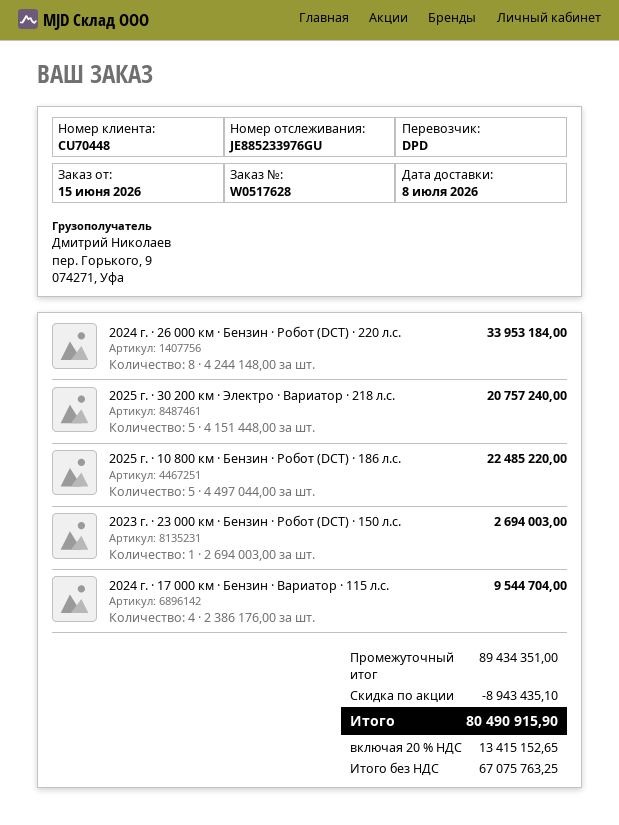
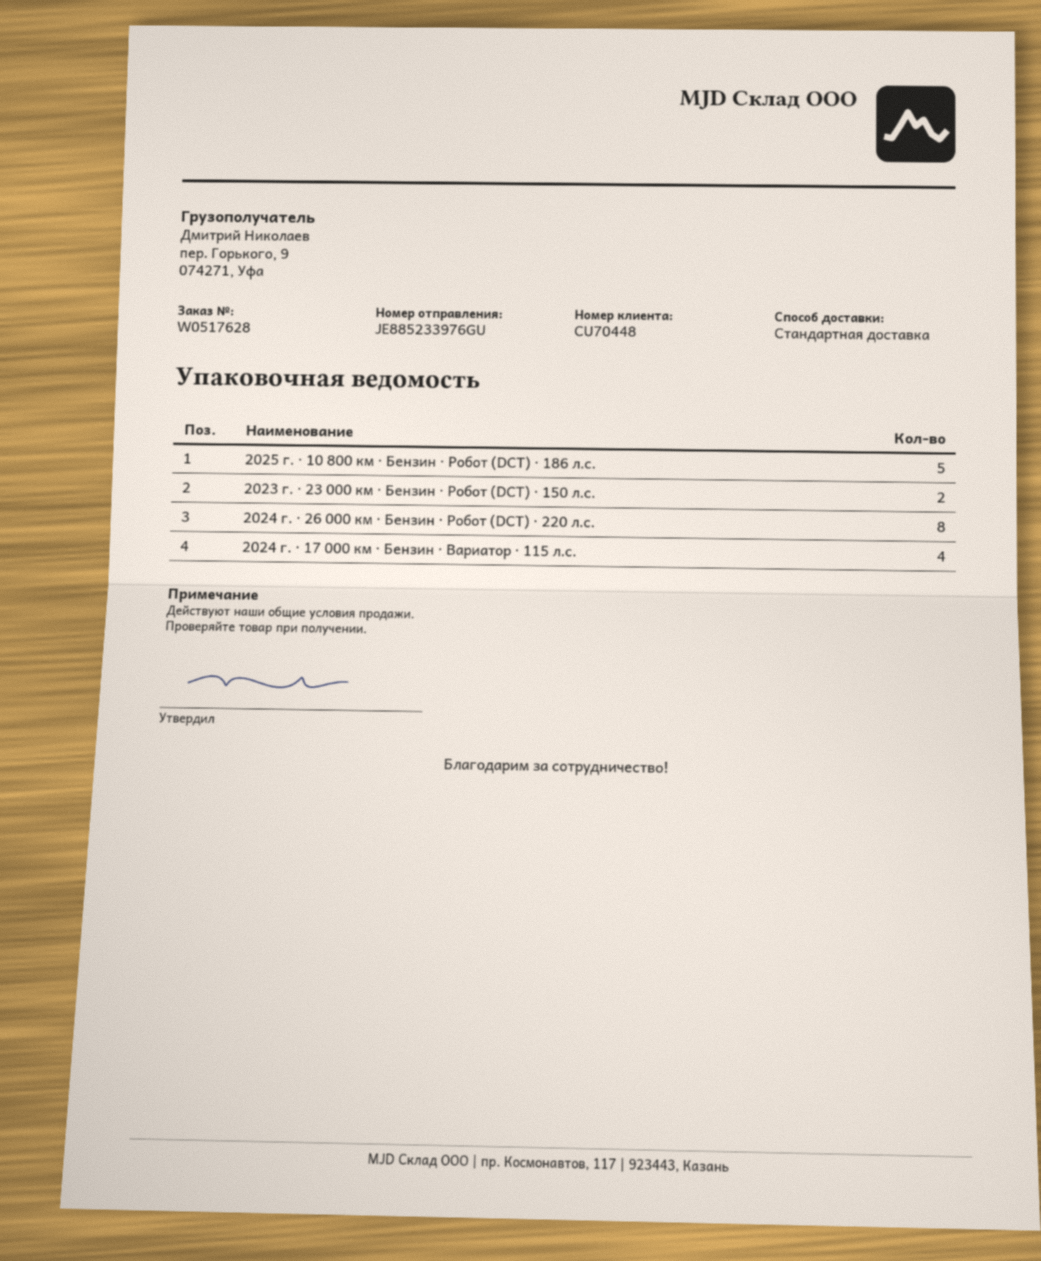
shipping method: DPD -> standard
2025 г. · 30 200 км · Электро · Вариатор · 218 л.с.: 5 -> none
2023 г. · 23 000 км · Бензин · Робот (DCT) · 150 л.с.: 1 -> 2

